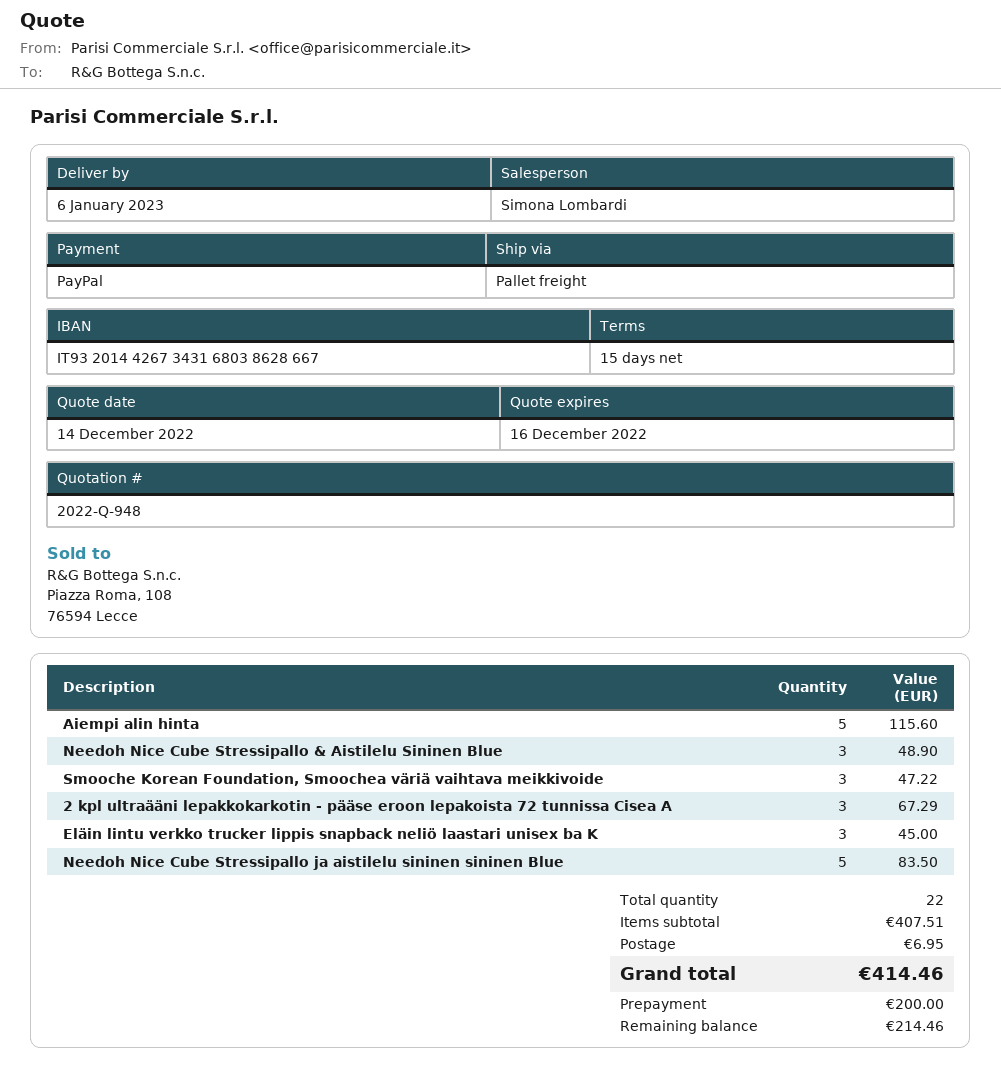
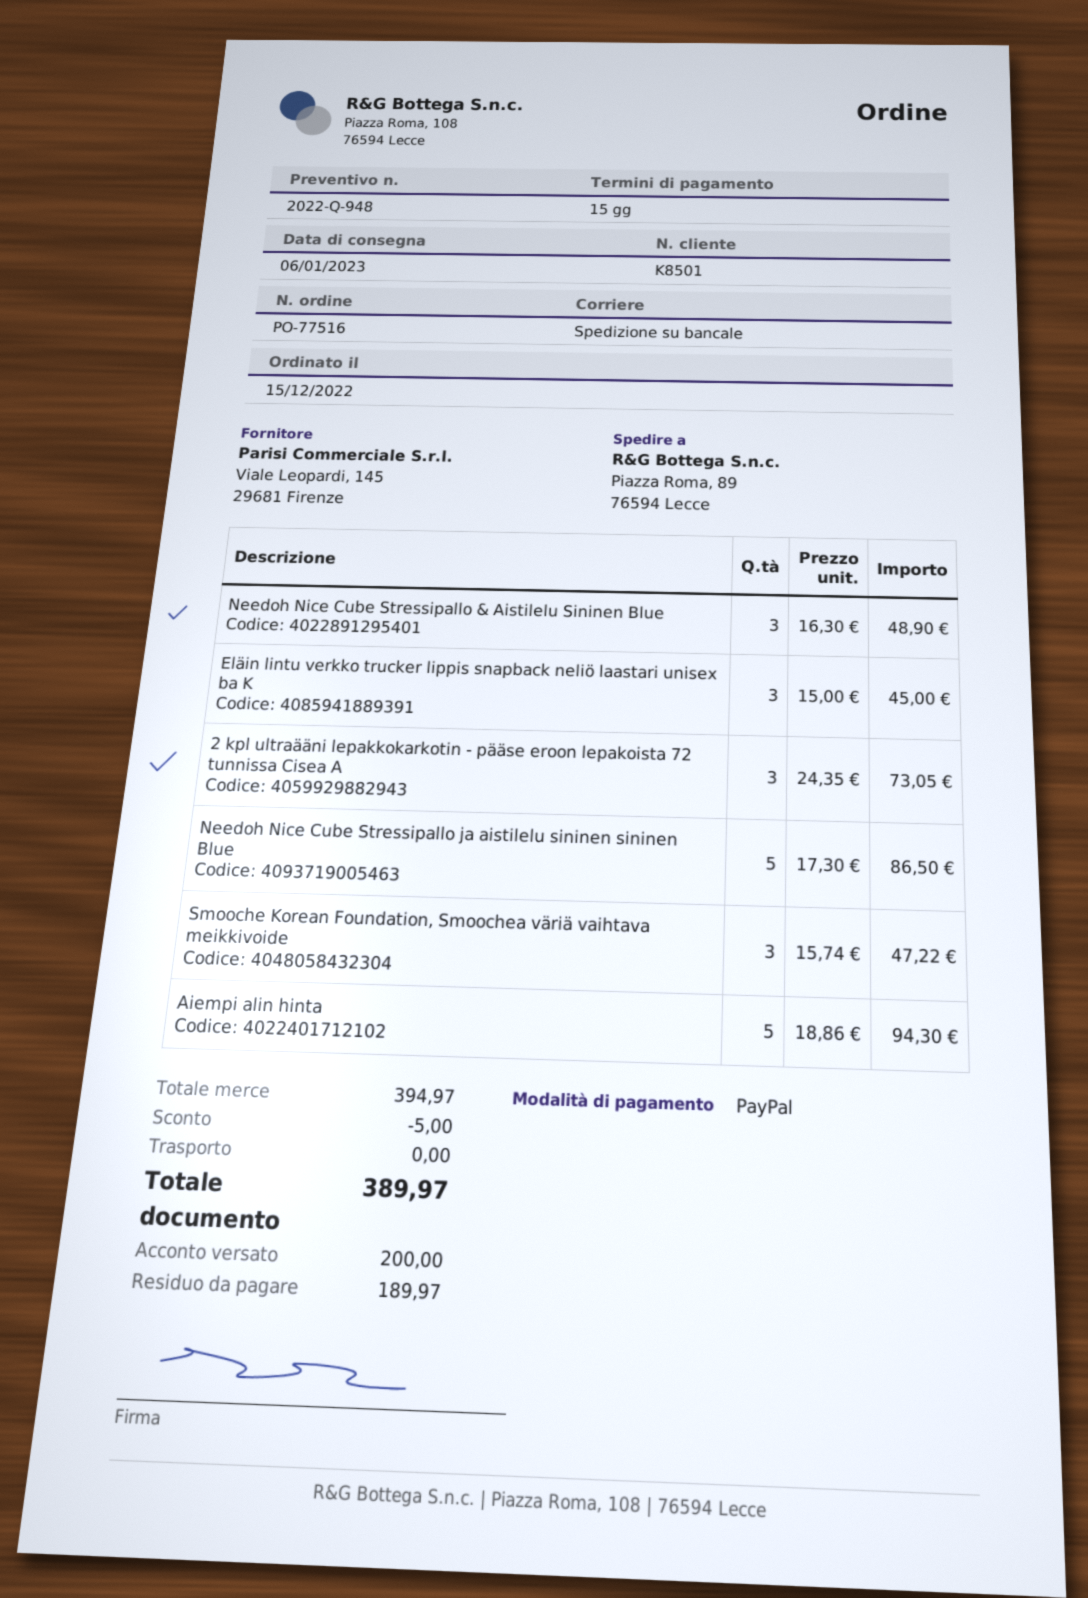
Aiempi alin hinta: 5 for 115.60 -> 5 for 94.30
2 kpl ultraääni lepakkokarkotin - pääse eroon lepakoista 72 tunnissa Cisea A: 3 for 67.29 -> 3 for 73.05
Needoh Nice Cube Stressipallo ja aistilelu sininen sininen Blue: 5 for 83.50 -> 5 for 86.50
subtotal: 407.51 -> 394.97
discount: none -> 5.00
shipping: 6.95 -> 0.00
total: 414.46 -> 389.97
balance: 214.46 -> 189.97

